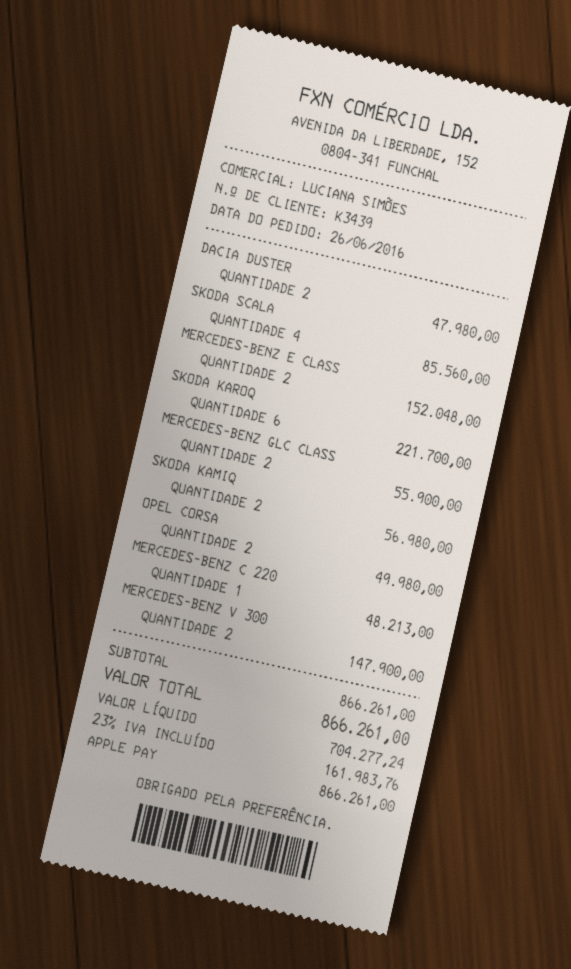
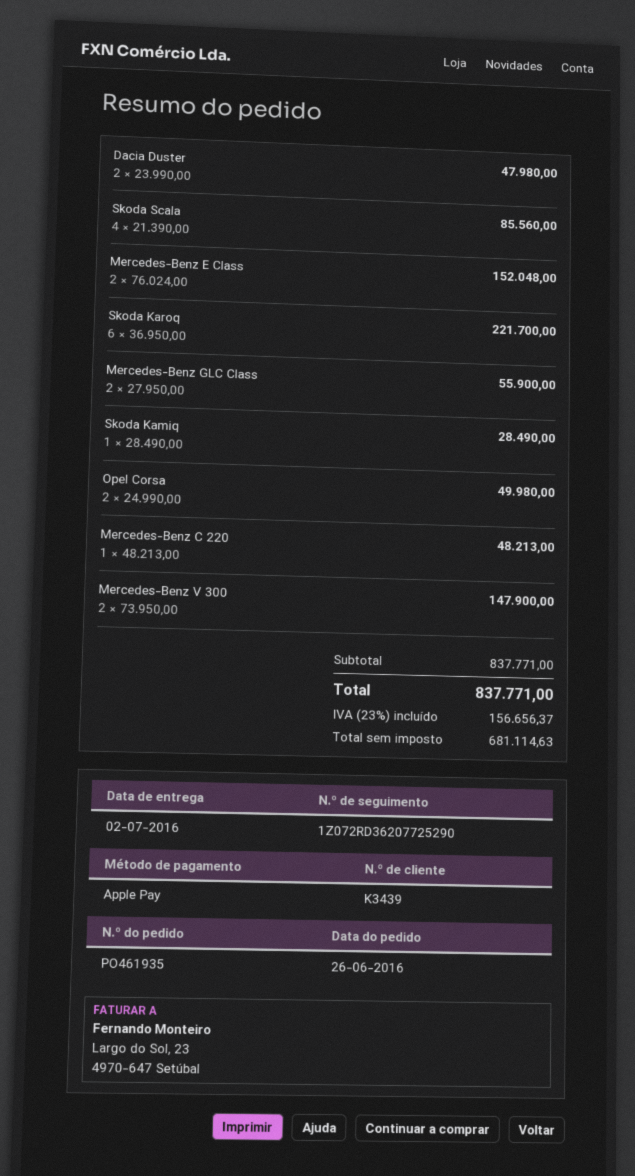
SKODA KAMIQ: 2 for 56980.00 -> 1 for 28490.00
subtotal: 866261.00 -> 837771.00
net: 704277.24 -> 681114.63
tax: 23% = 161983.76 -> 23% = 156656.37
total: 866261.00 -> 837771.00

